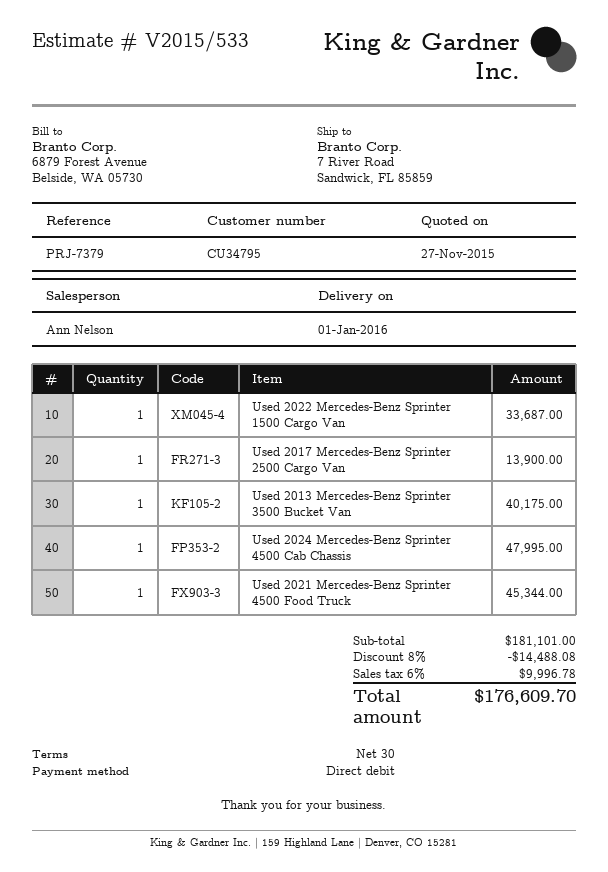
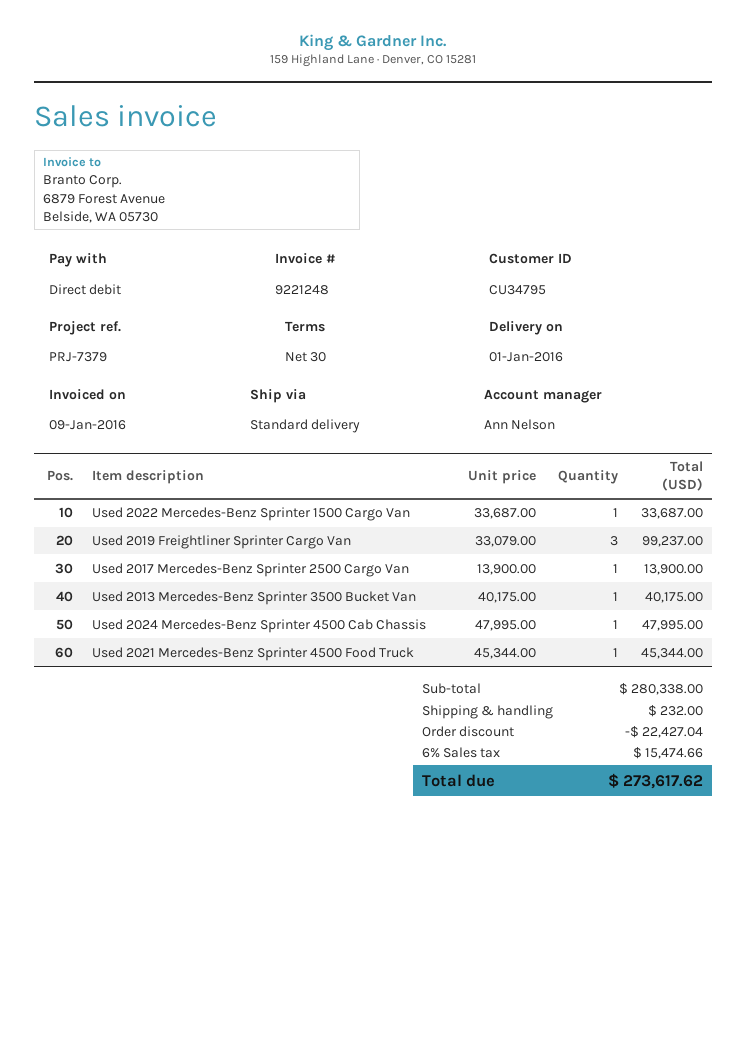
Used 2019 Freightliner Sprinter Cargo Van: none -> 3 for 99237.00
subtotal: 181101.00 -> 280338.00
discount: 14488.08 -> 22427.04
shipping: none -> 232.00
tax: 6% = 9996.78 -> 6% = 15474.66
total: 176609.70 -> 273617.62

